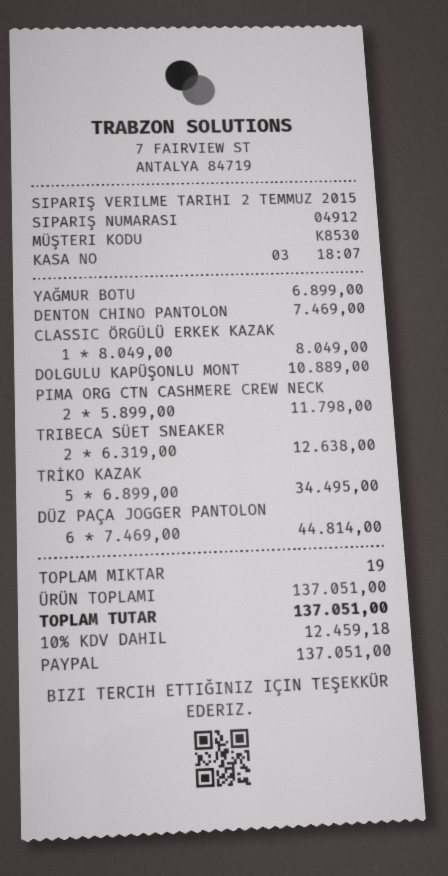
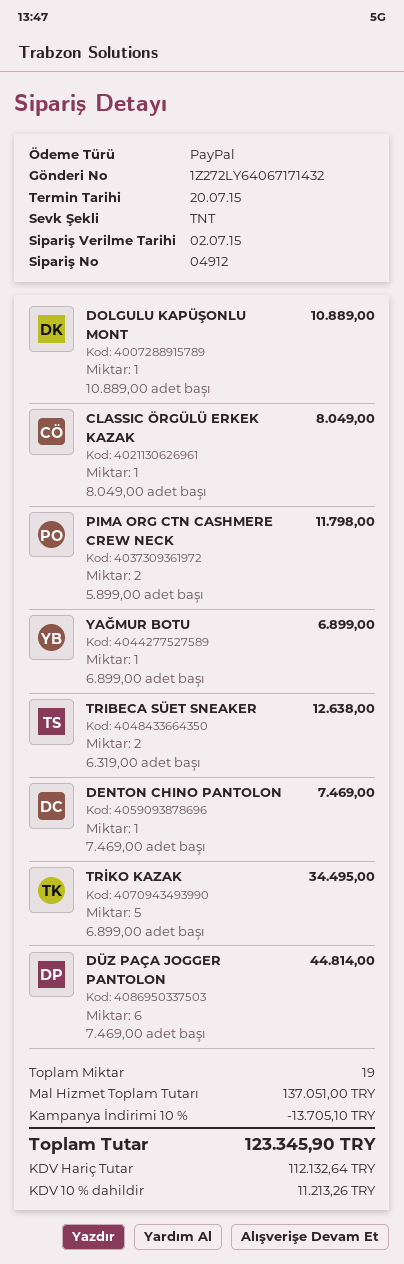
discount: none -> 10% = 13705.10
tax: 10% = 12459.18 -> 10% = 11213.26
total: 137051.00 -> 123345.90

